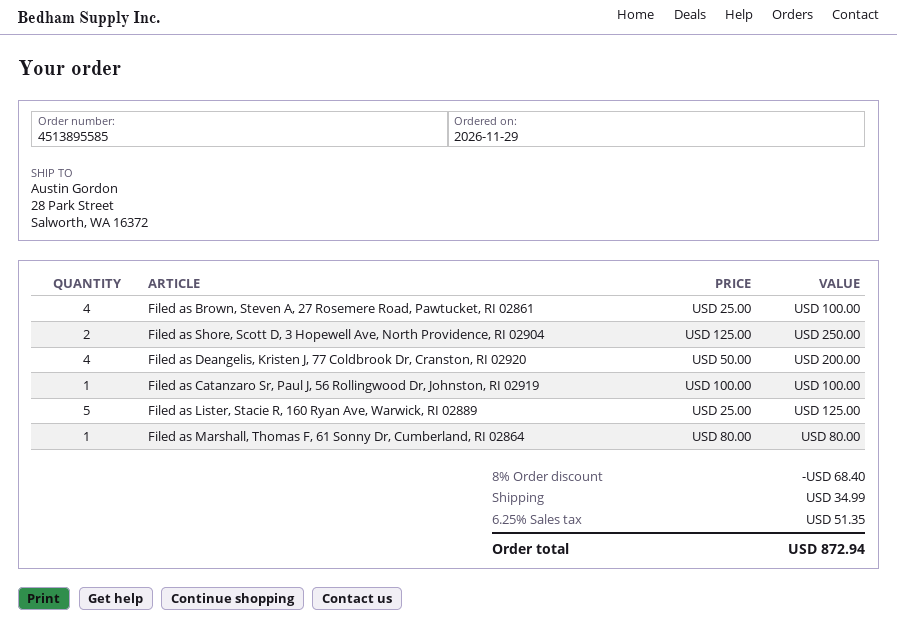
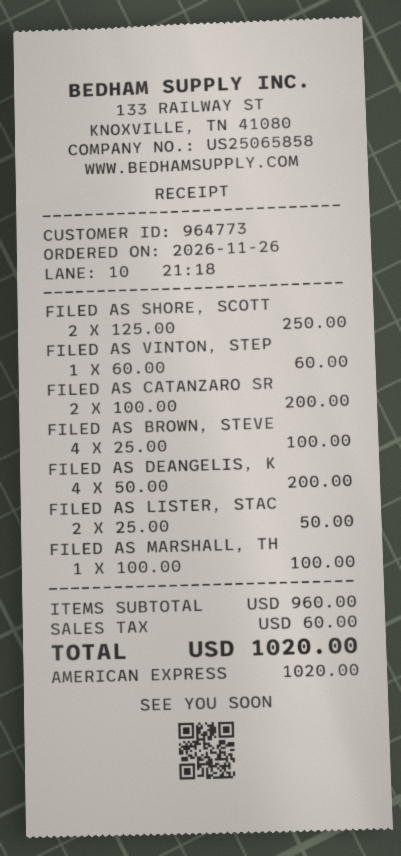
order date: 2026-11-29 -> 2026-11-26
Filed as Catanzaro Sr, Paul J, 56 Rollingwood Dr, Johnston, RI 02919: 1 x 100.00 = 100.00 -> 2 x 100.00 = 200.00
Filed as Lister, Stacie R, 160 Ryan Ave, Warwick, RI 02889: 5 x 25.00 = 125.00 -> 2 x 25.00 = 50.00
Filed as Marshall, Thomas F, 61 Sonny Dr, Cumberland, RI 02864: 1 x 80.00 = 80.00 -> 1 x 100.00 = 100.00
FILED AS VINTON, STEP: none -> 1 x 60.00 = 60.00
discount: 8% = 68.40 -> none
shipping: 34.99 -> none
tax: 51.35 -> 60.00
total: 872.94 -> 1020.00

